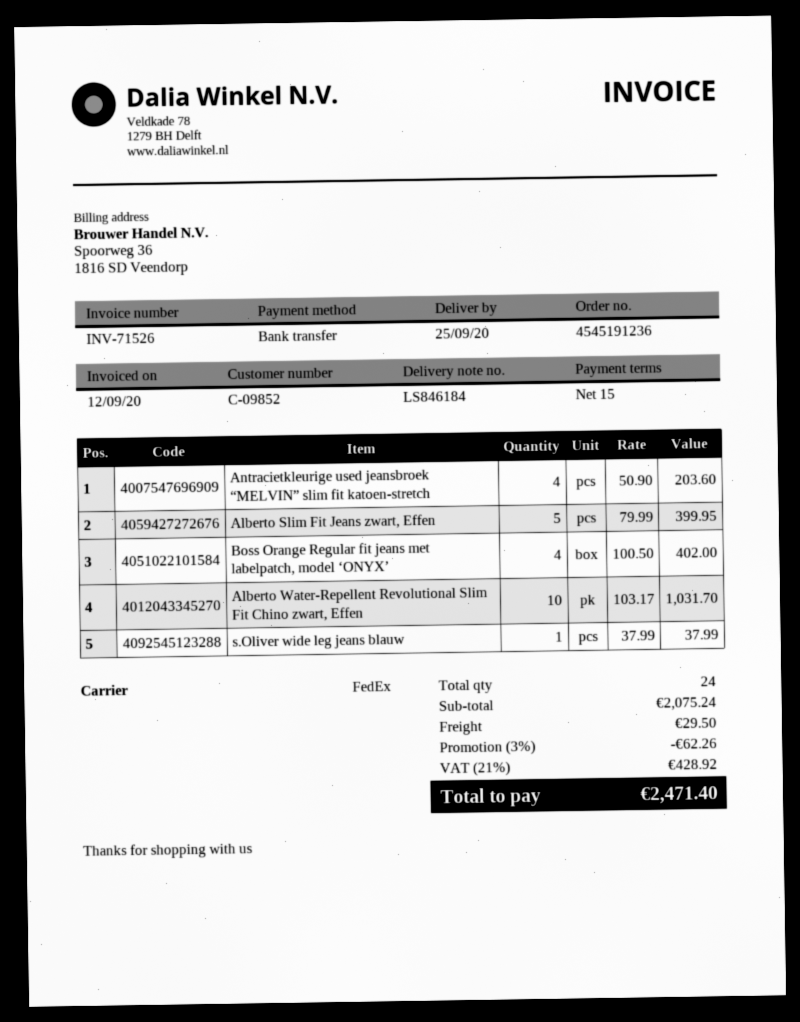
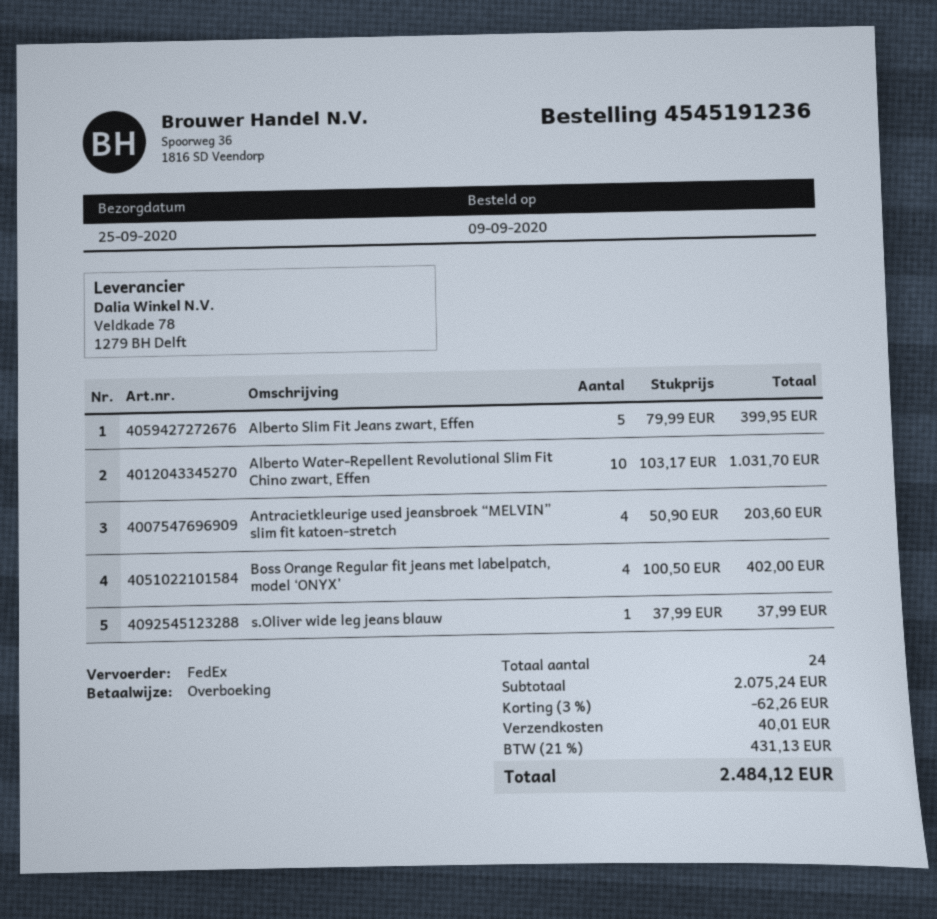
shipping: 29.50 -> 40.01
tax: 21% = 428.92 -> 21% = 431.13
total: 2471.40 -> 2484.12

